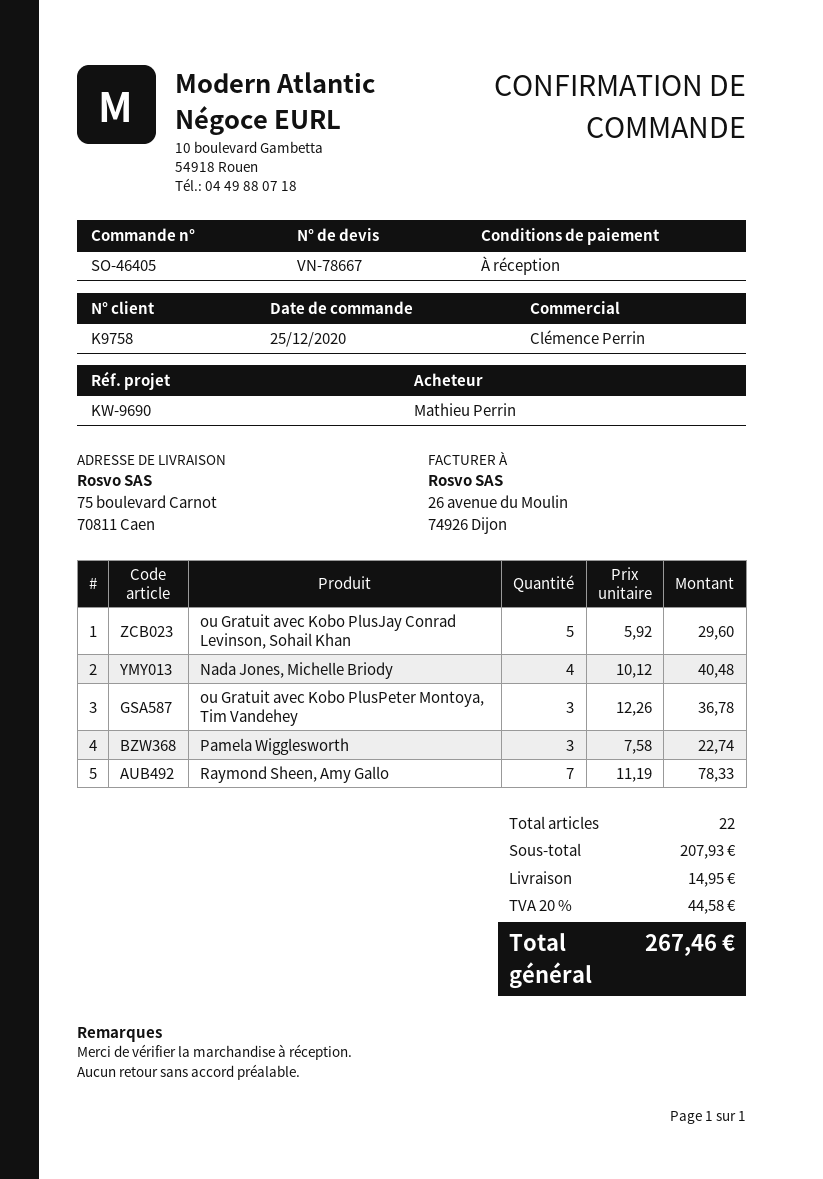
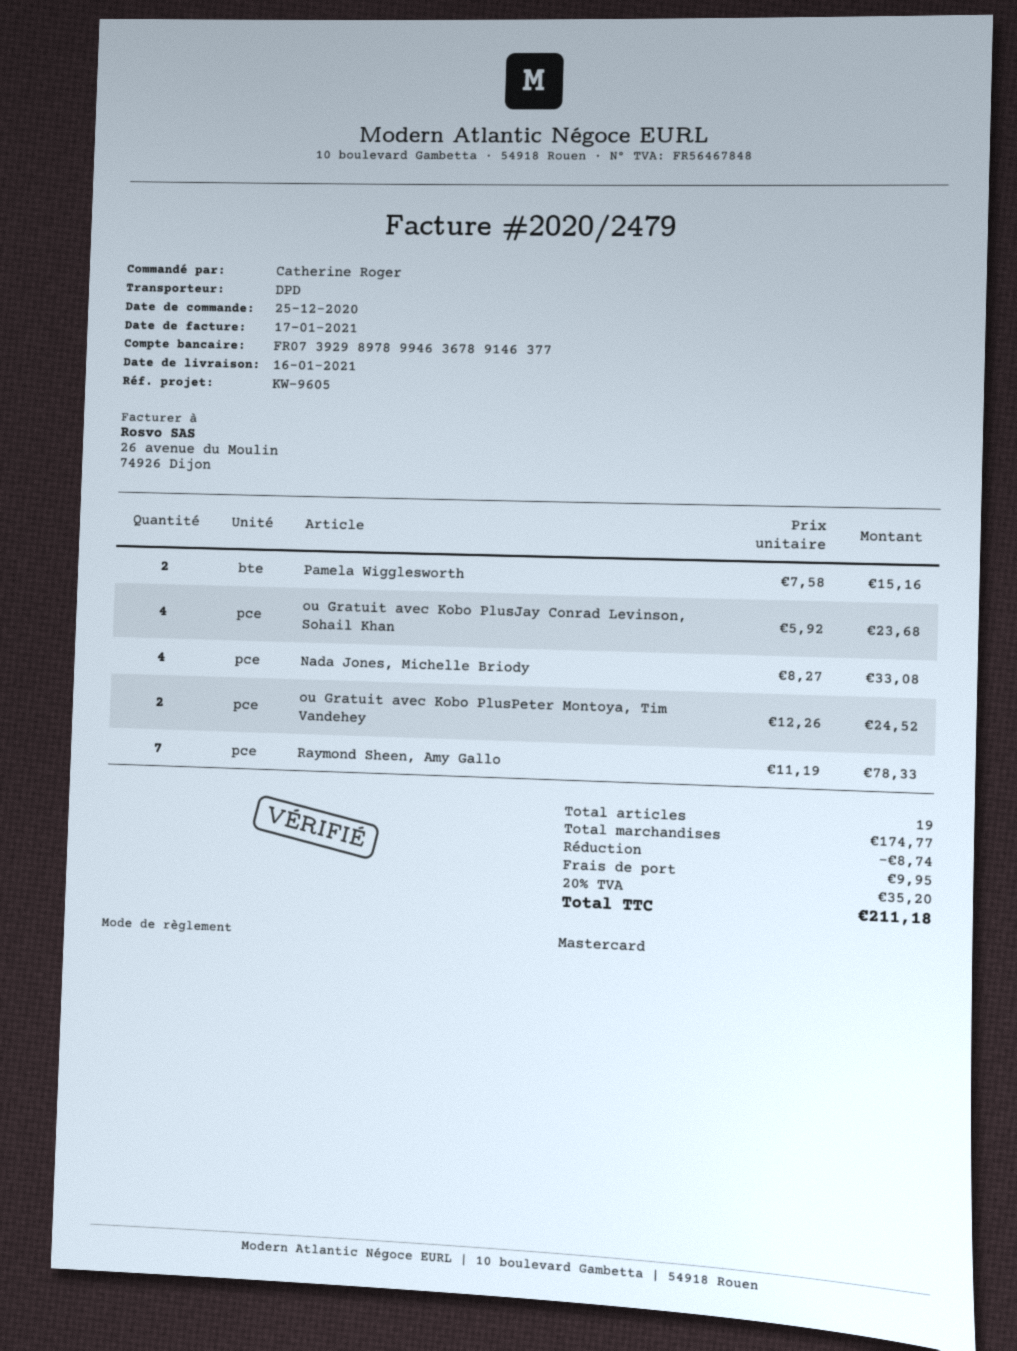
reference: KW-9690 -> KW-9605
ordered by: Mathieu Perrin -> Catherine Roger
ou Gratuit avec Kobo PlusJay Conrad Levinson, Sohail Khan: 5 x 5.92 = 29.60 -> 4 x 5.92 = 23.68
Nada Jones, Michelle Briody: 4 x 10.12 = 40.48 -> 4 x 8.27 = 33.08
ou Gratuit avec Kobo PlusPeter Montoya, Tim Vandehey: 3 x 12.26 = 36.78 -> 2 x 12.26 = 24.52
Pamela Wigglesworth: 3 x 7.58 = 22.74 -> 2 x 7.58 = 15.16
total quantity: 22 -> 19
subtotal: 207.93 -> 174.77
discount: none -> 8.74
shipping: 14.95 -> 9.95
tax: 20% = 44.58 -> 20% = 35.20
total: 267.46 -> 211.18

